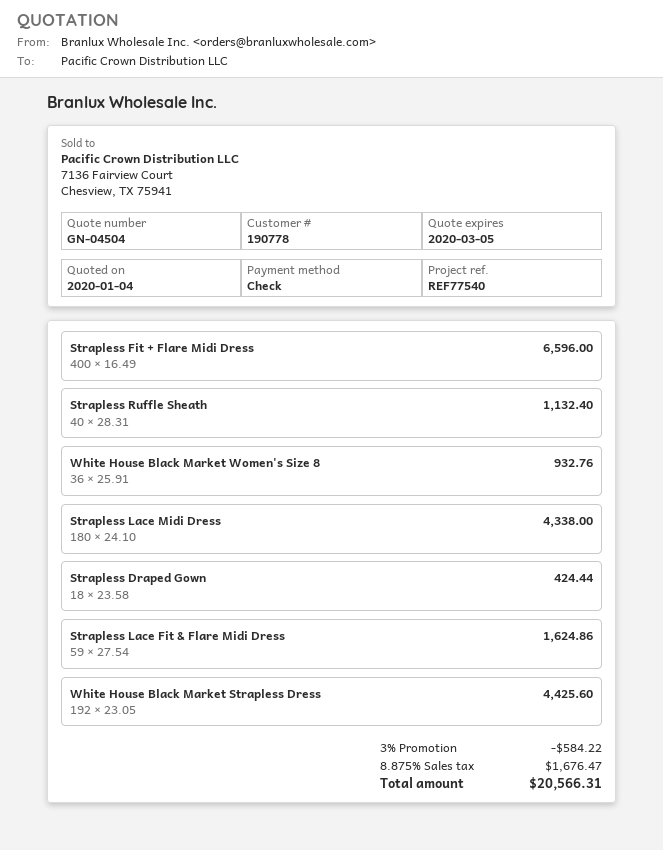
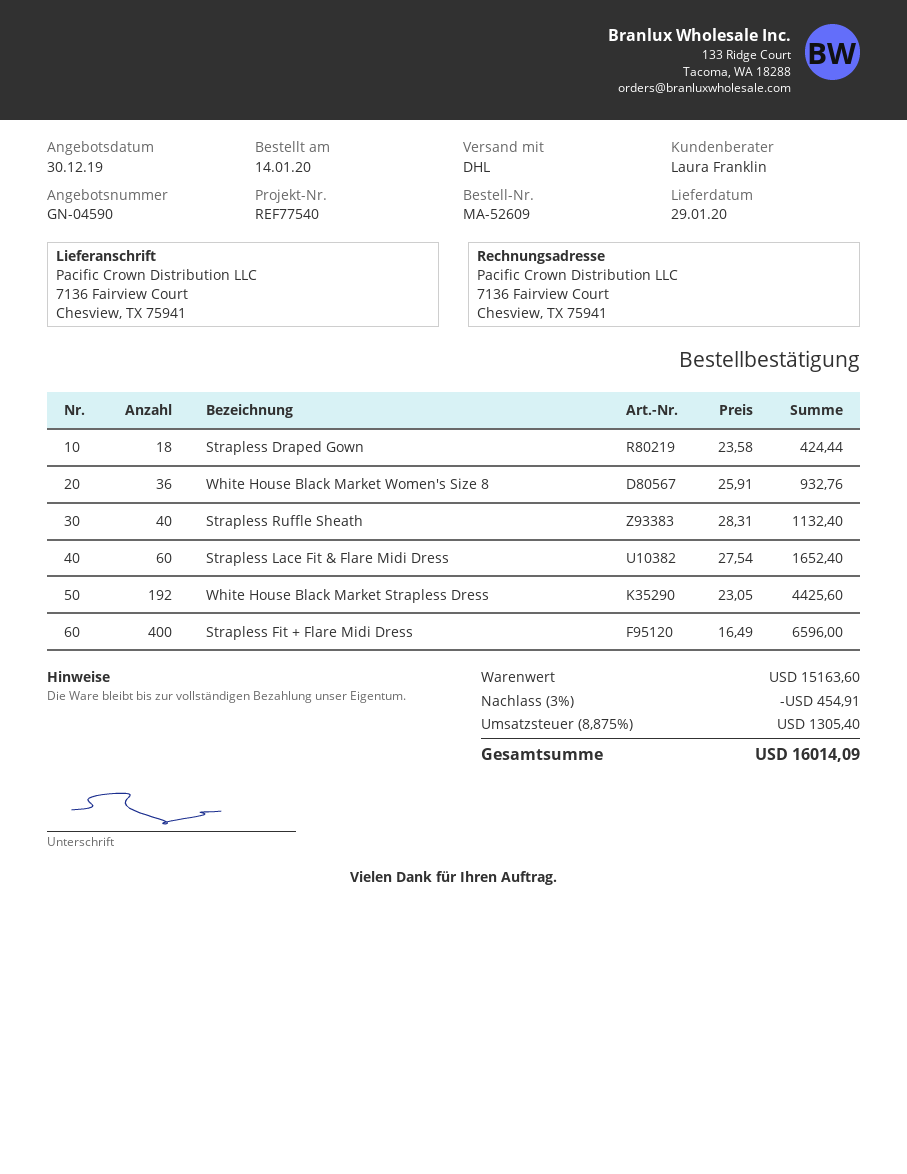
quote number: GN-04504 -> GN-04590
quote date: 2020-01-04 -> 2019-12-30
Strapless Lace Midi Dress: 180 x 24.10 = 4338.00 -> none
Strapless Lace Fit & Flare Midi Dress: 59 x 27.54 = 1624.86 -> 60 x 27.54 = 1652.40
discount: 3% = 584.22 -> 3% = 454.91
tax: 8.875% = 1676.47 -> 8.875% = 1305.40
total: 20566.31 -> 16014.09

